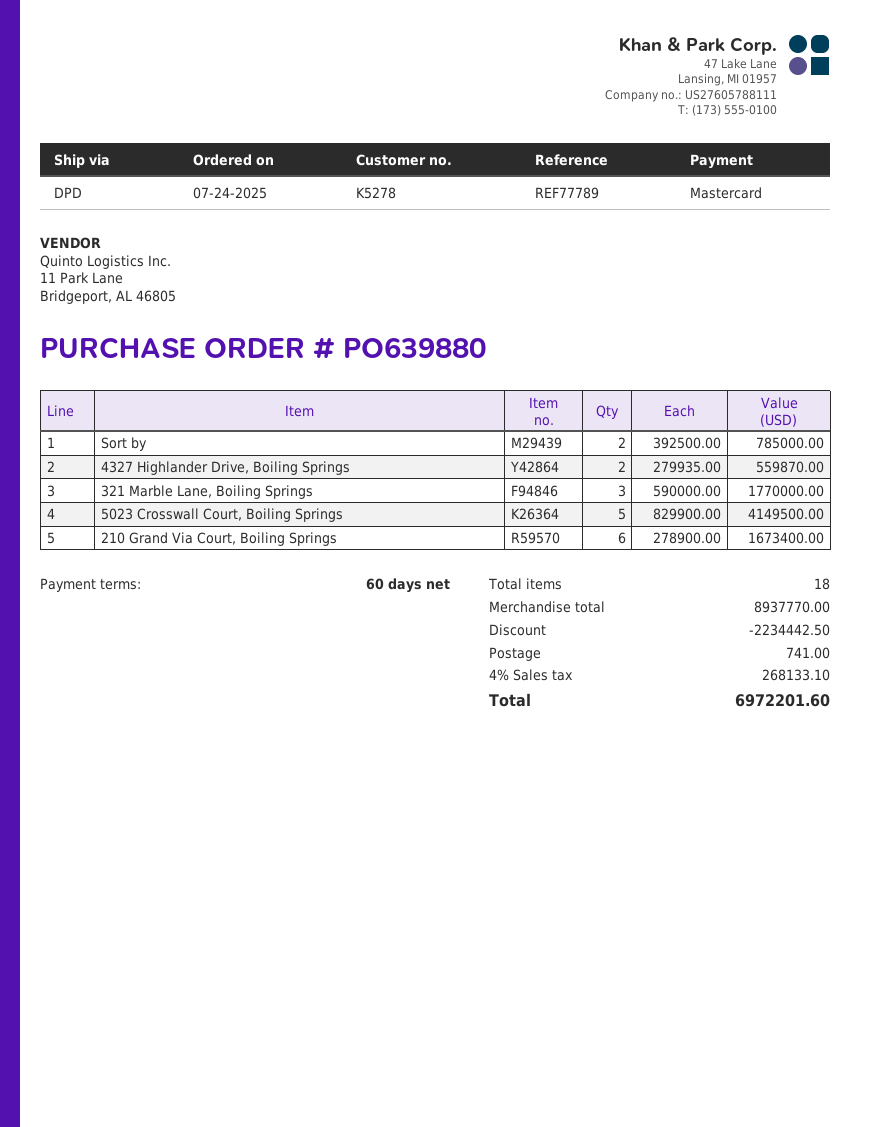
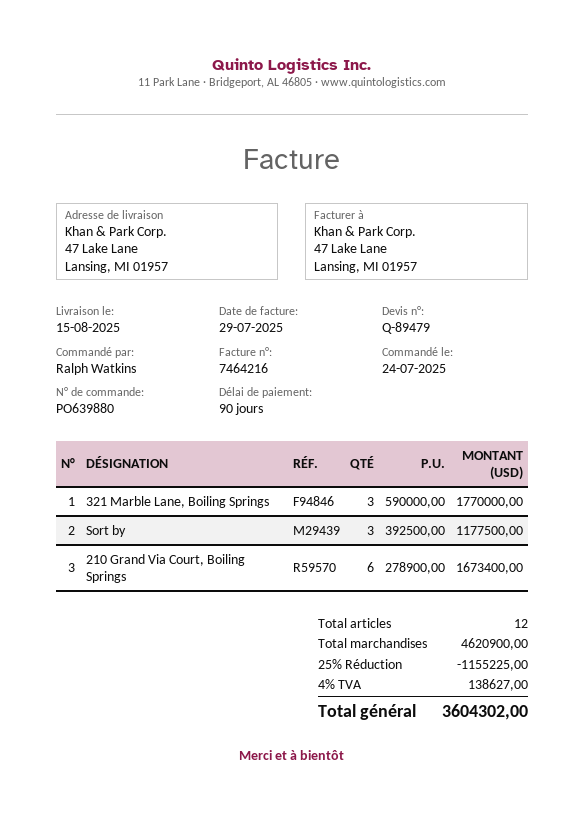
payment terms: 60 days -> 90 days
Sort by: 2 x 392500.00 = 785000.00 -> 3 x 392500.00 = 1177500.00
4327 Highlander Drive, Boiling Springs: 2 x 279935.00 = 559870.00 -> none
5023 Crosswall Court, Boiling Springs: 5 x 829900.00 = 4149500.00 -> none
total quantity: 18 -> 12
subtotal: 8937770.00 -> 4620900.00
discount: 2234442.50 -> 1155225.00
shipping: 741.00 -> none
tax: 4% = 268133.10 -> 4% = 138627.00
total: 6972201.60 -> 3604302.00

